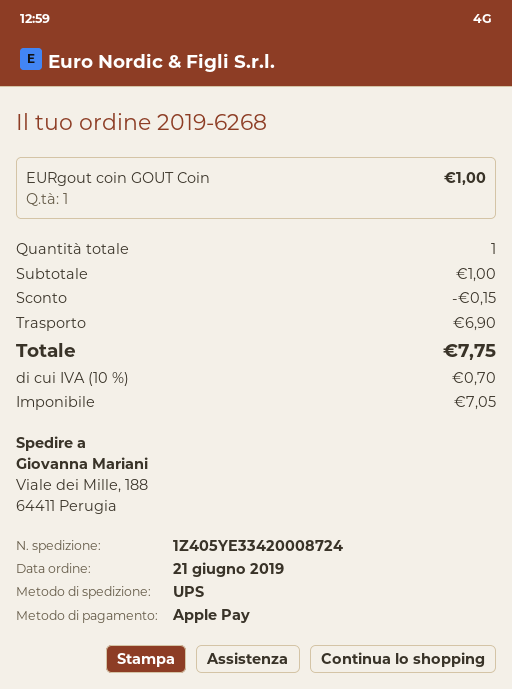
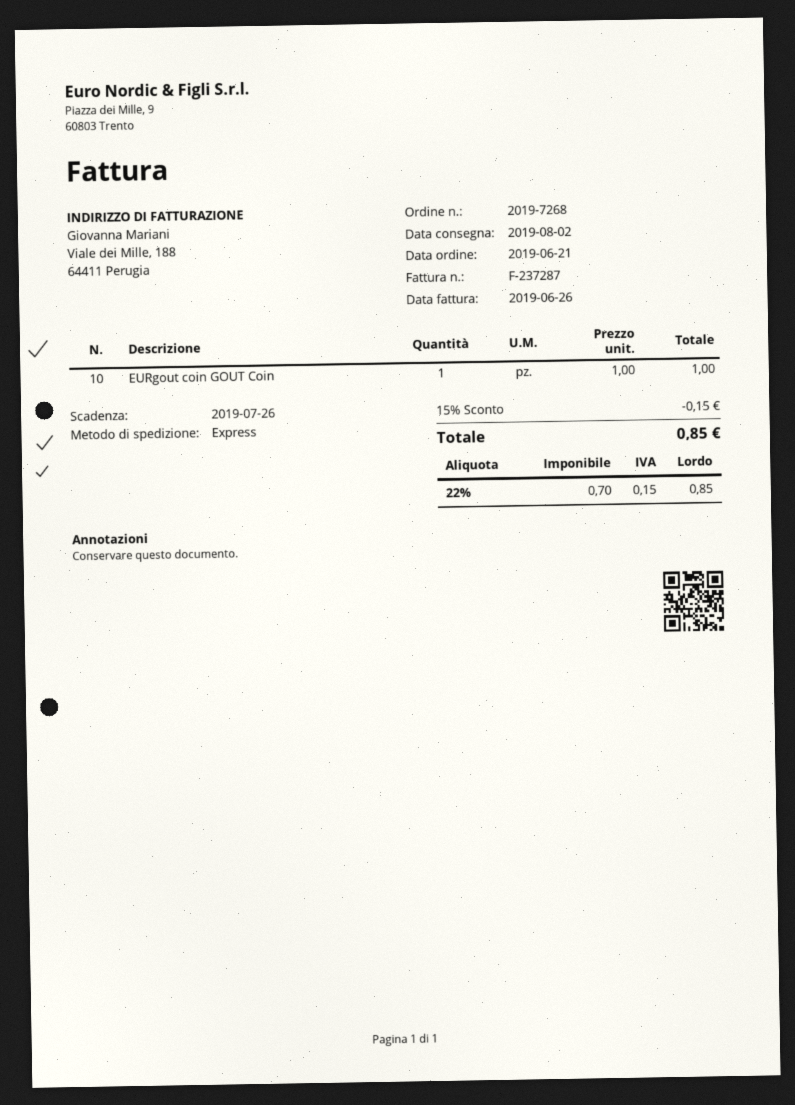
order number: 2019-6268 -> 2019-7268
shipping method: UPS -> express
shipping: 6.90 -> none
net: 7.05 -> 0.70
tax: 10% = 0.70 -> 22% = 0.15
total: 7.75 -> 0.85

